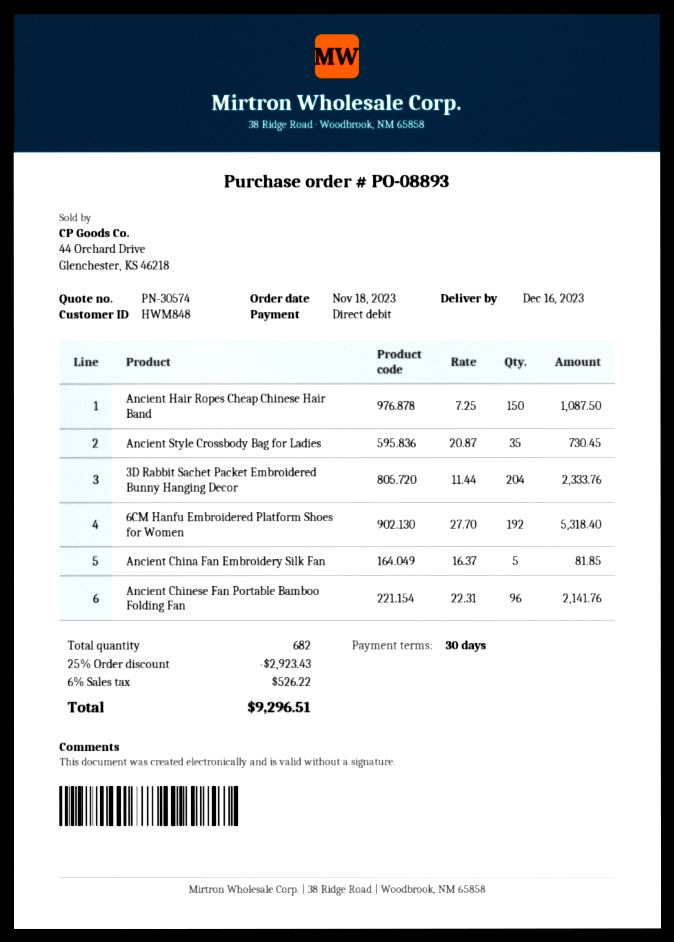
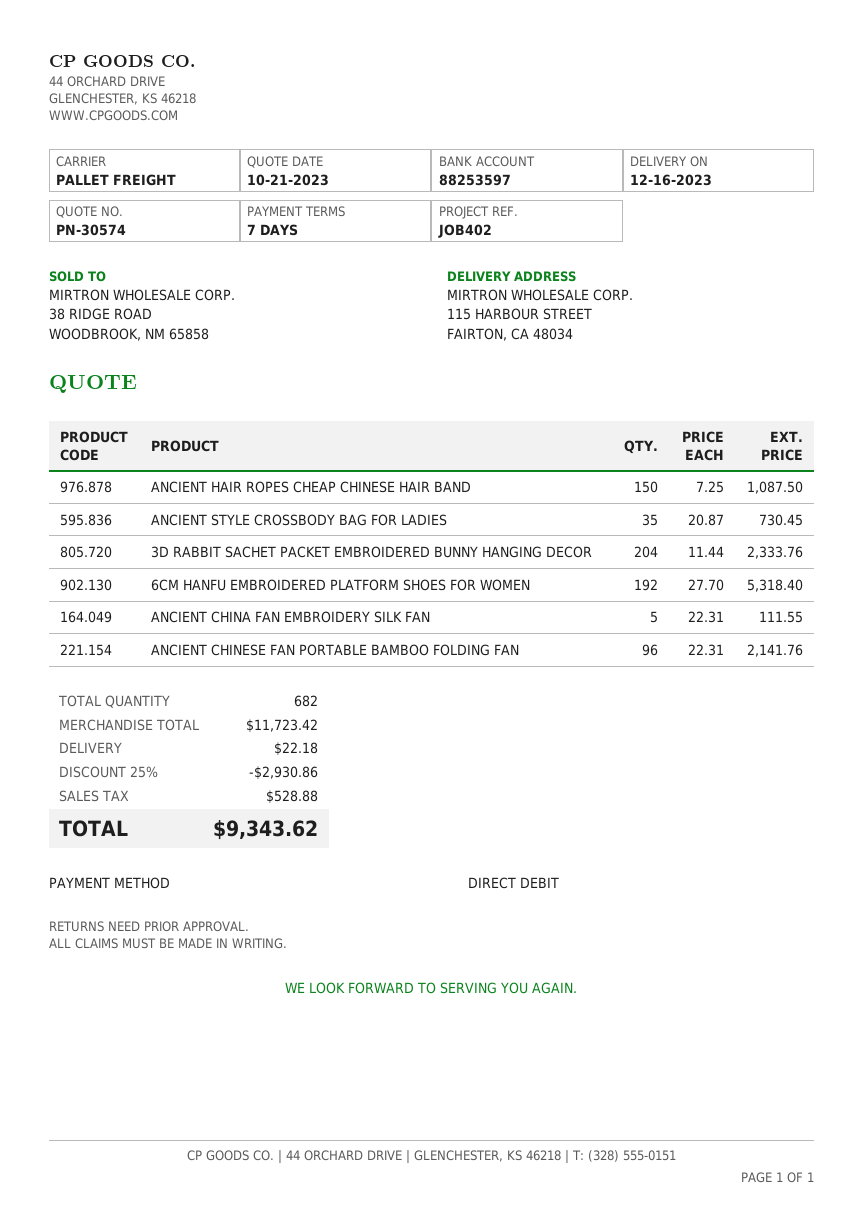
payment terms: 30 days -> 7 days
Ancient China Fan Embroidery Silk Fan: 5 x 16.37 = 81.85 -> 5 x 22.31 = 111.55
discount: 25% = 2923.43 -> 25% = 2930.86
shipping: none -> 22.18
tax: 526.22 -> 528.88
total: 9296.51 -> 9343.62

